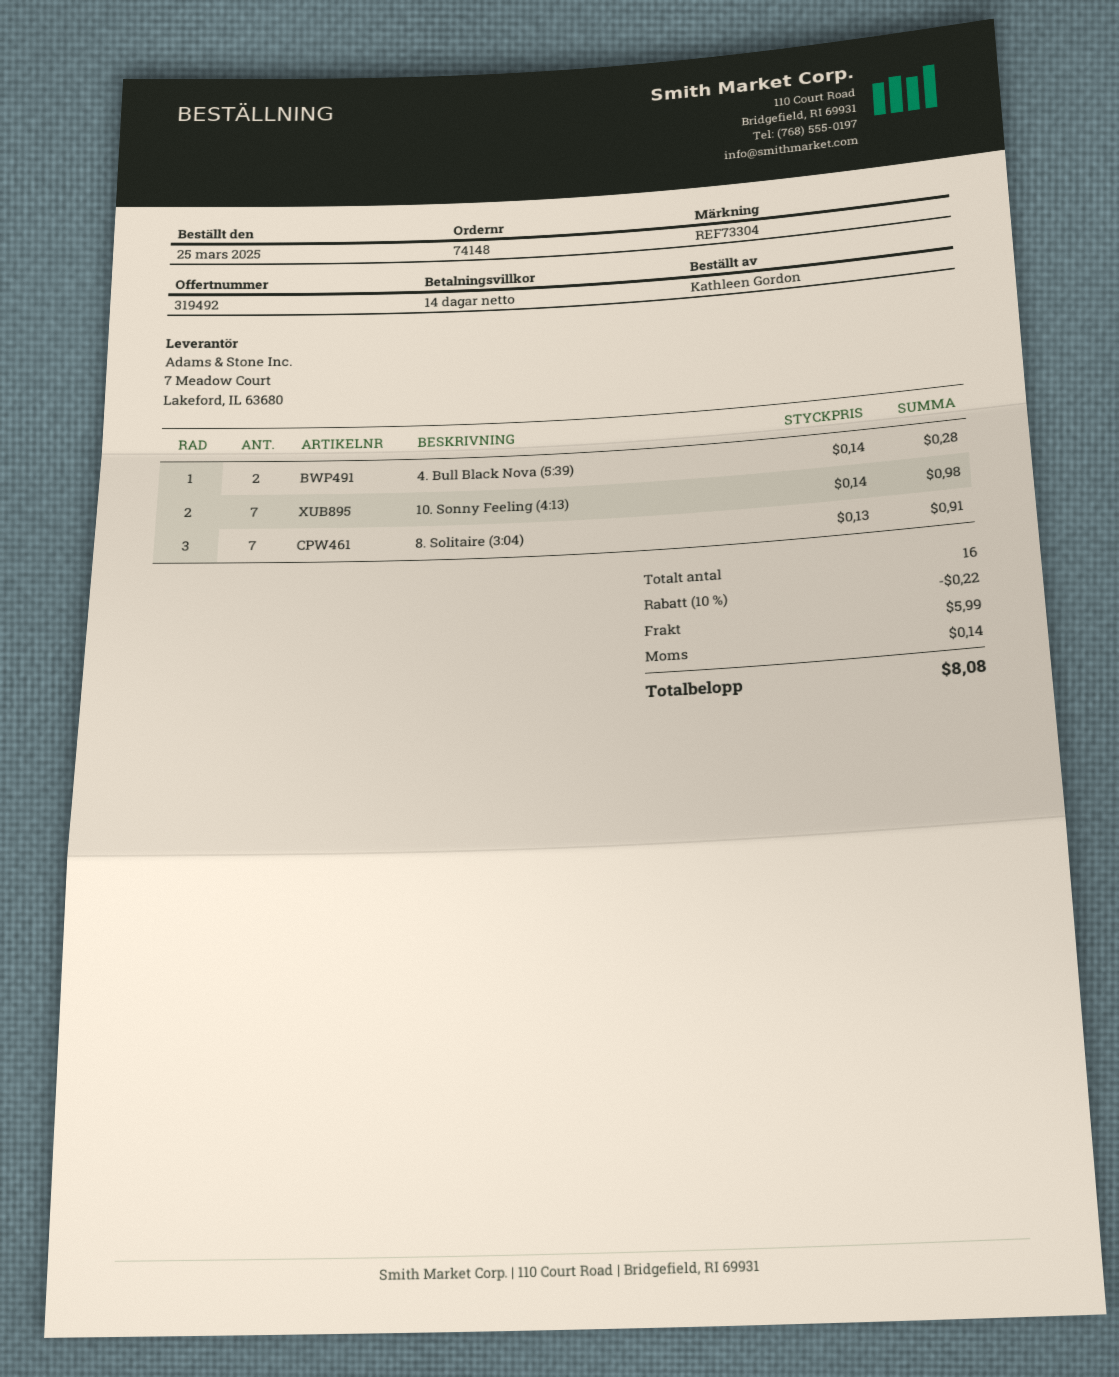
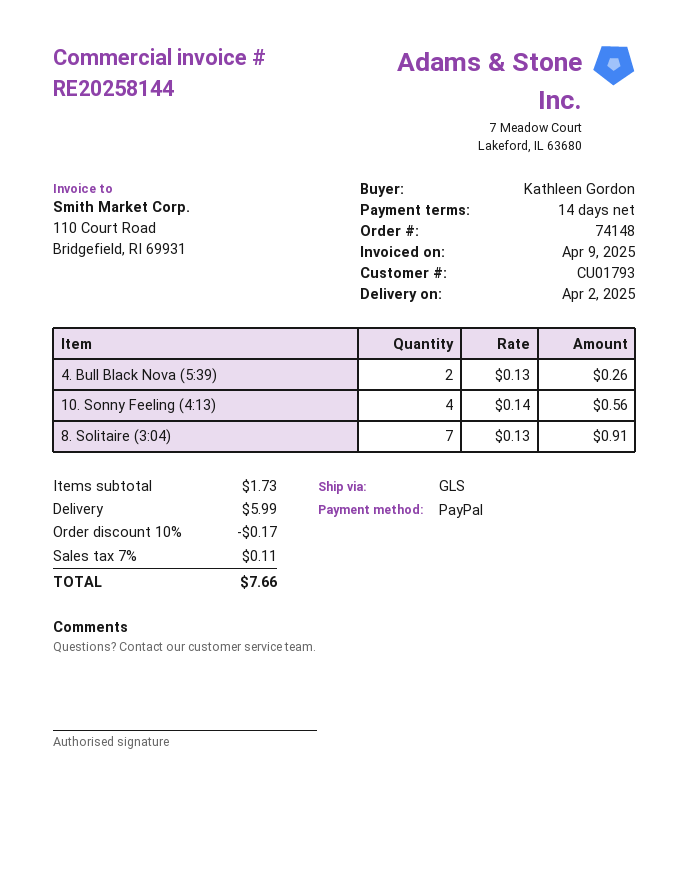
4. Bull Black Nova (5:39): 2 x 0.14 = 0.28 -> 2 x 0.13 = 0.26
10. Sonny Feeling (4:13): 7 x 0.14 = 0.98 -> 4 x 0.14 = 0.56
discount: 10% = 0.22 -> 10% = 0.17
tax: 0.14 -> 0.11
total: 8.08 -> 7.66

